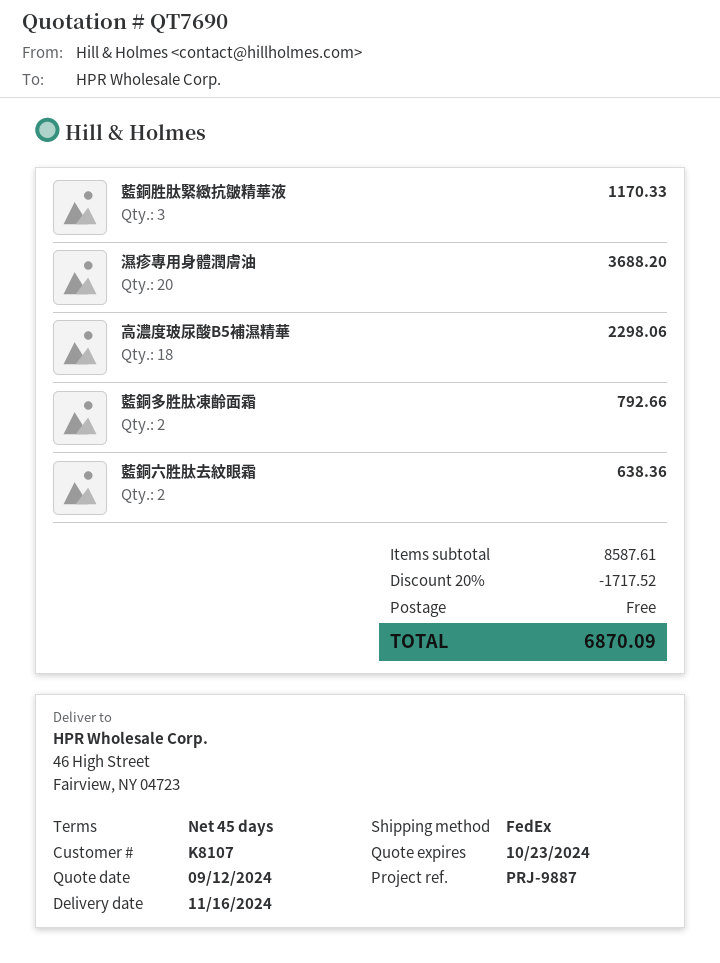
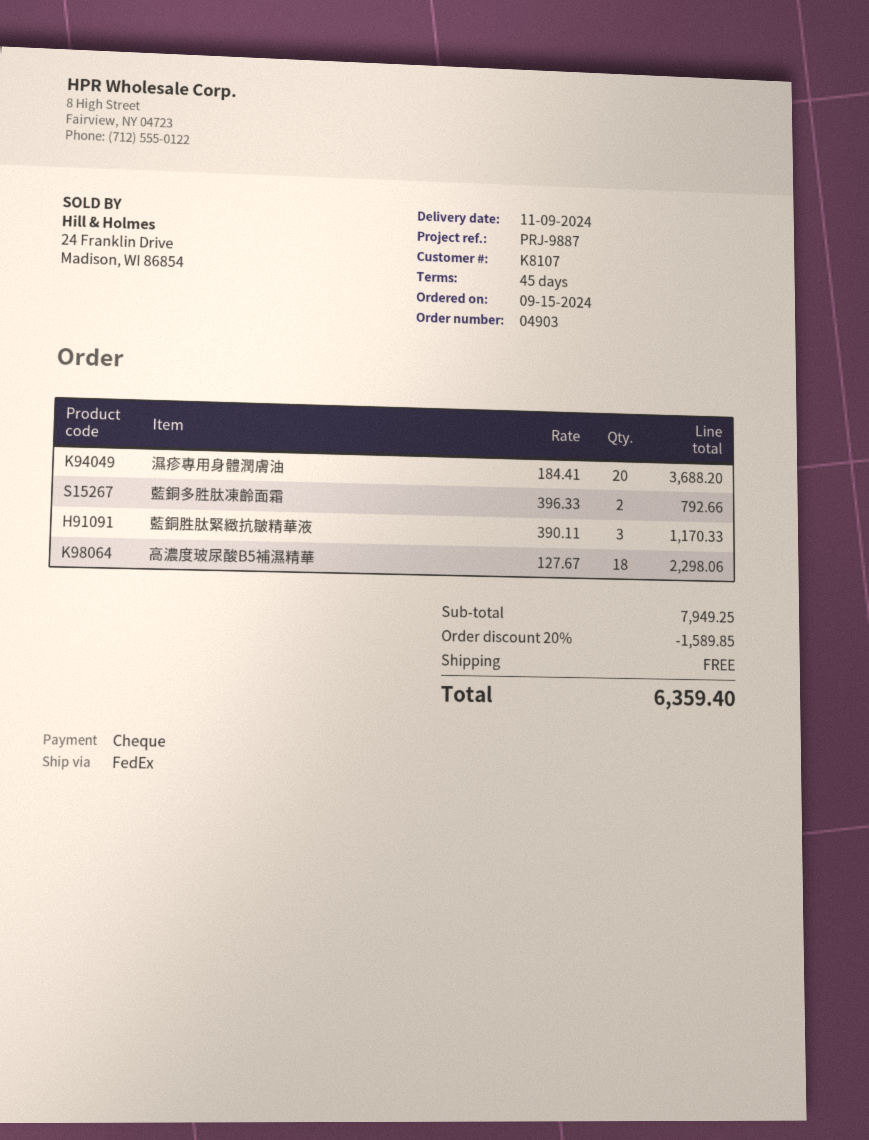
delivery date: 2024-11-16 -> 2024-11-09
藍銅六胜肽去紋眼霜: 2 for 638.36 -> none
subtotal: 8587.61 -> 7949.25
discount: 20% = 1717.52 -> 20% = 1589.85
total: 6870.09 -> 6359.40

